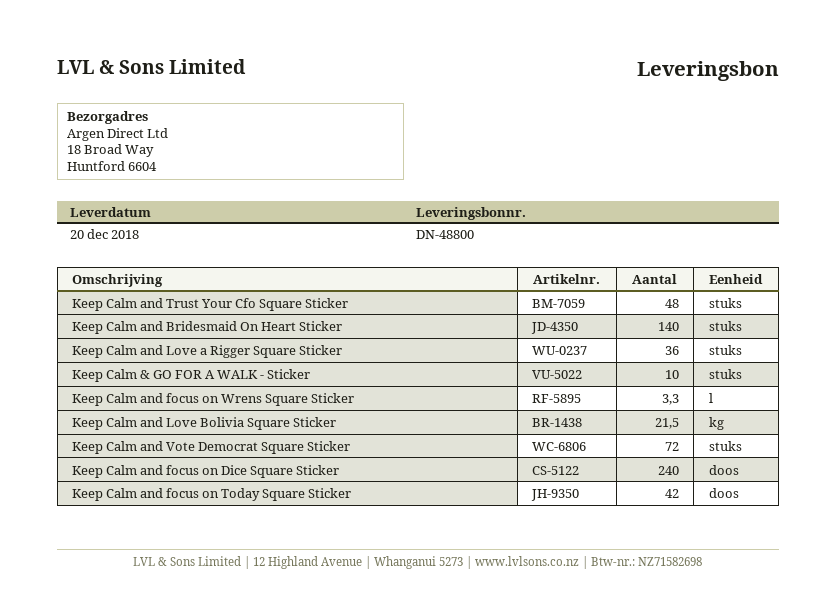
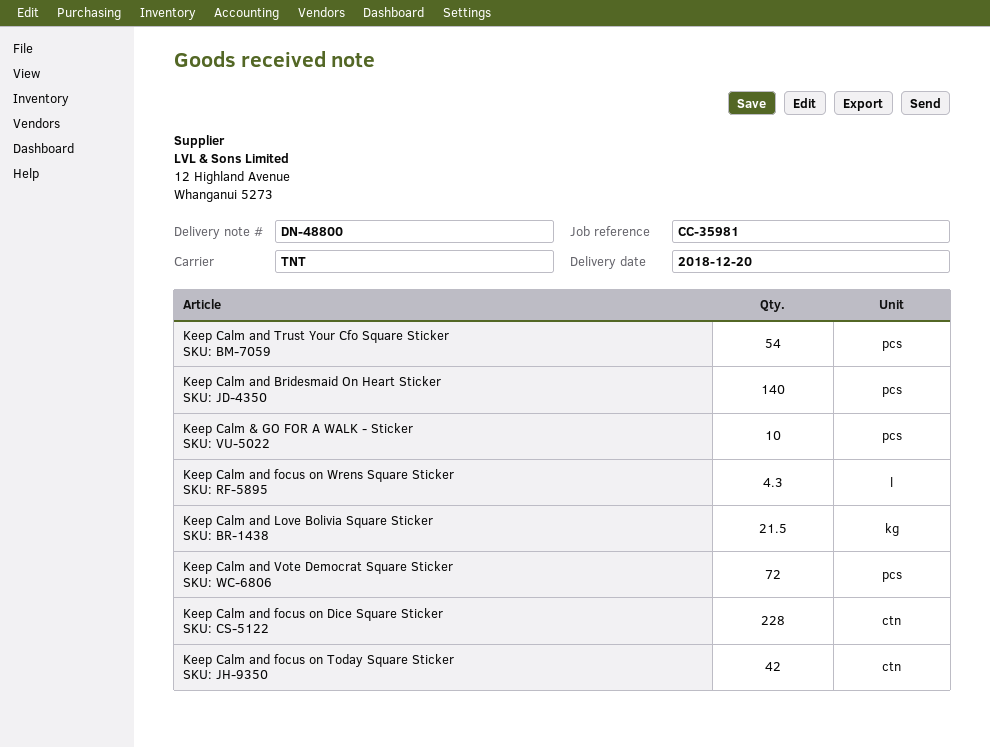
Keep Calm and Trust Your Cfo Square Sticker: 48 -> 54
Keep Calm and Love a Rigger Square Sticker: 36 -> none
Keep Calm and focus on Wrens Square Sticker: 3.3 -> 4.3
Keep Calm and focus on Dice Square Sticker: 240 -> 228

